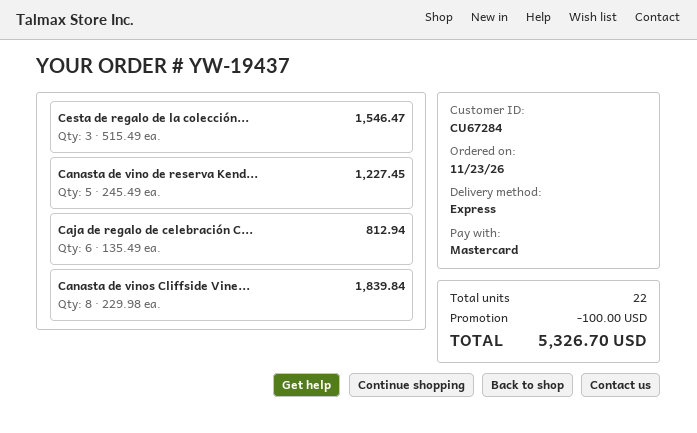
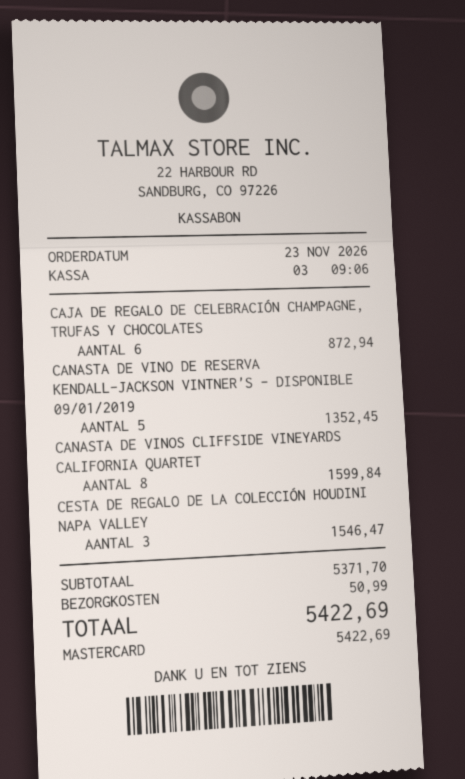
Canasta de vino de reserva Kend...: 5 for 1227.45 -> 5 for 1352.45
Caja de regalo de celebración C...: 6 for 812.94 -> 6 for 872.94
Canasta de vinos Cliffside Vine...: 8 for 1839.84 -> 8 for 1599.84
discount: 100.00 -> none
shipping: none -> 50.99
total: 5326.70 -> 5422.69

